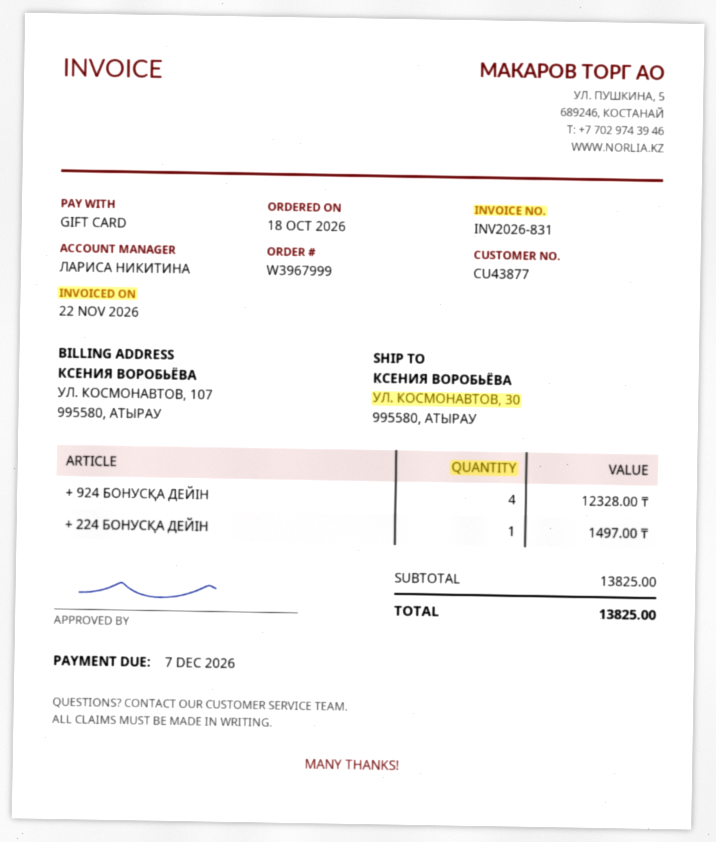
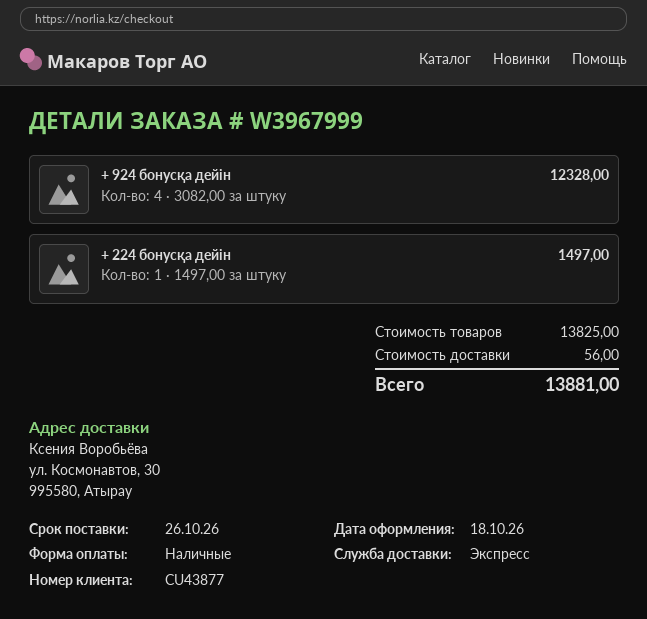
payment method: gift card -> cash
shipping: none -> 56.00
total: 13825.00 -> 13881.00

